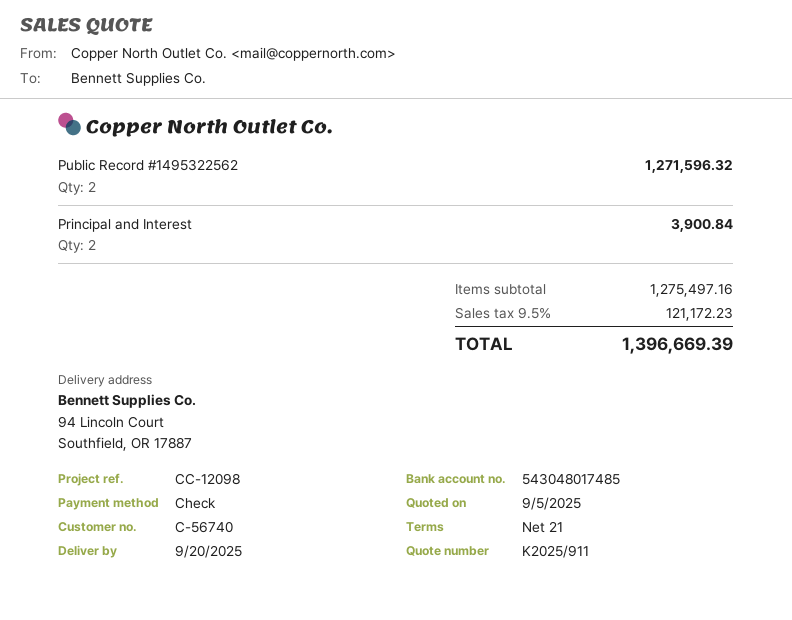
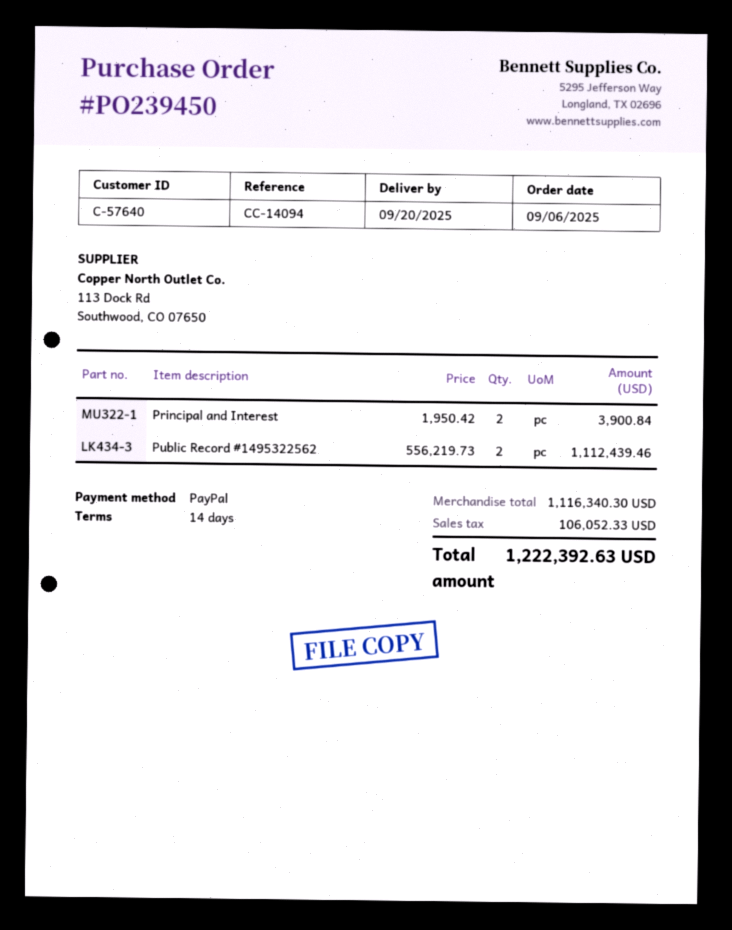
payment terms: 21 days -> 14 days
customer number: C-56740 -> C-57640
reference: CC-12098 -> CC-14094
payment method: cheque -> PayPal
Public Record #1495322562: 2 for 1271596.32 -> 2 for 1112439.46
subtotal: 1275497.16 -> 1116340.30
tax: 121172.23 -> 106052.33
total: 1396669.39 -> 1222392.63

